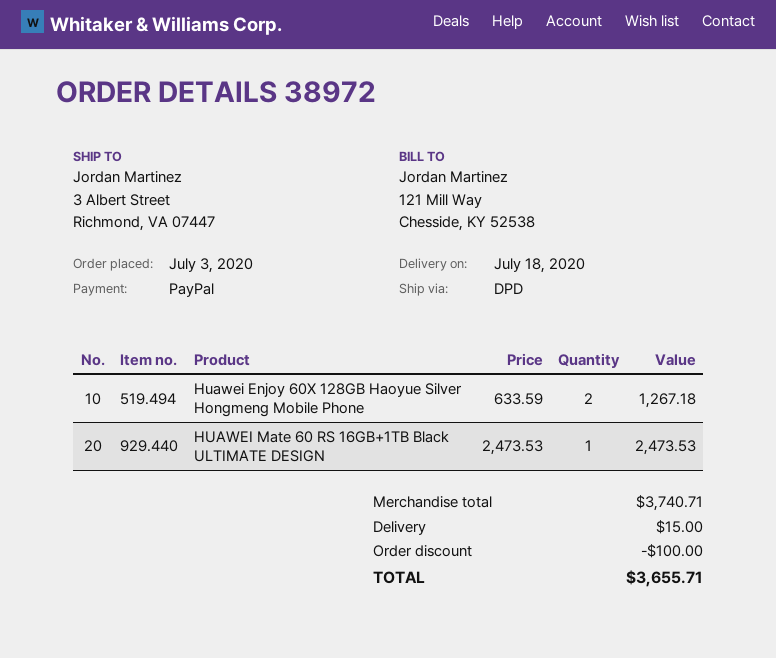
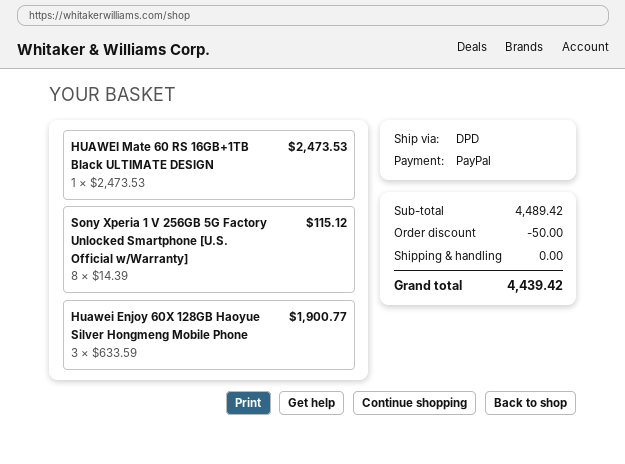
Huawei Enjoy 60X 128GB Haoyue Silver Hongmeng Mobile Phone: 2 x 633.59 = 1267.18 -> 3 x 633.59 = 1900.77
Sony Xperia 1 V 256GB 5G Factory Unlocked Smartphone [U.S. Official w/Warranty]: none -> 8 x 14.39 = 115.12
subtotal: 3740.71 -> 4489.42
discount: 100.00 -> 50.00
shipping: 15.00 -> 0.00
total: 3655.71 -> 4439.42

